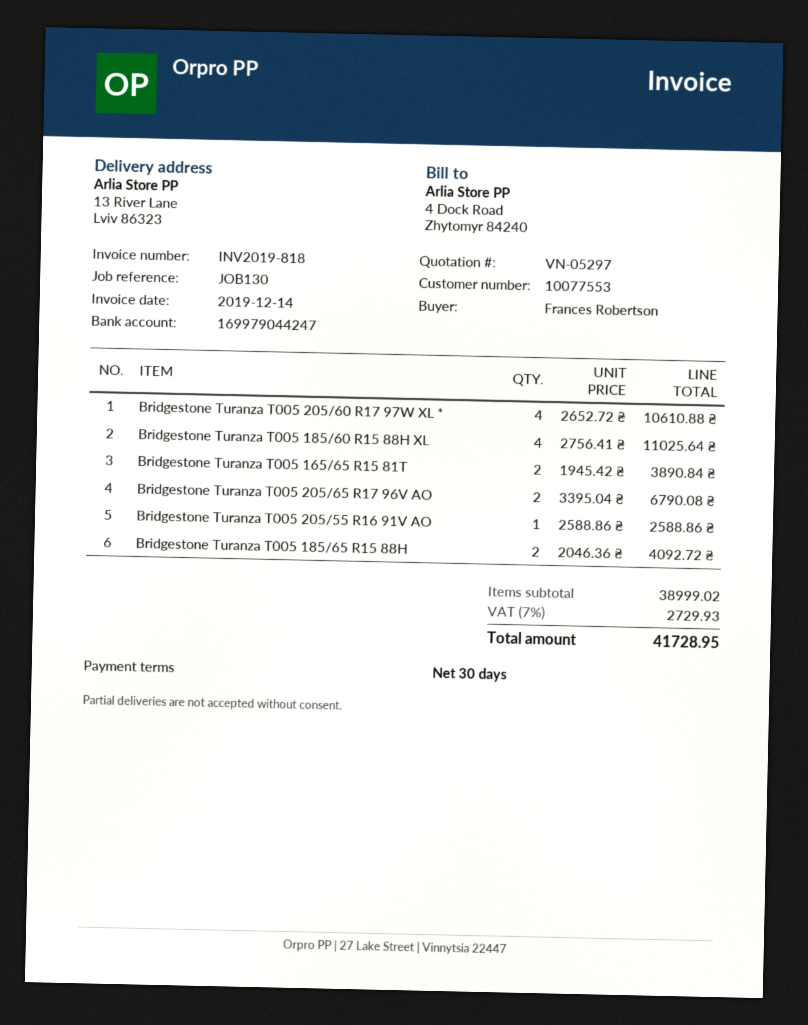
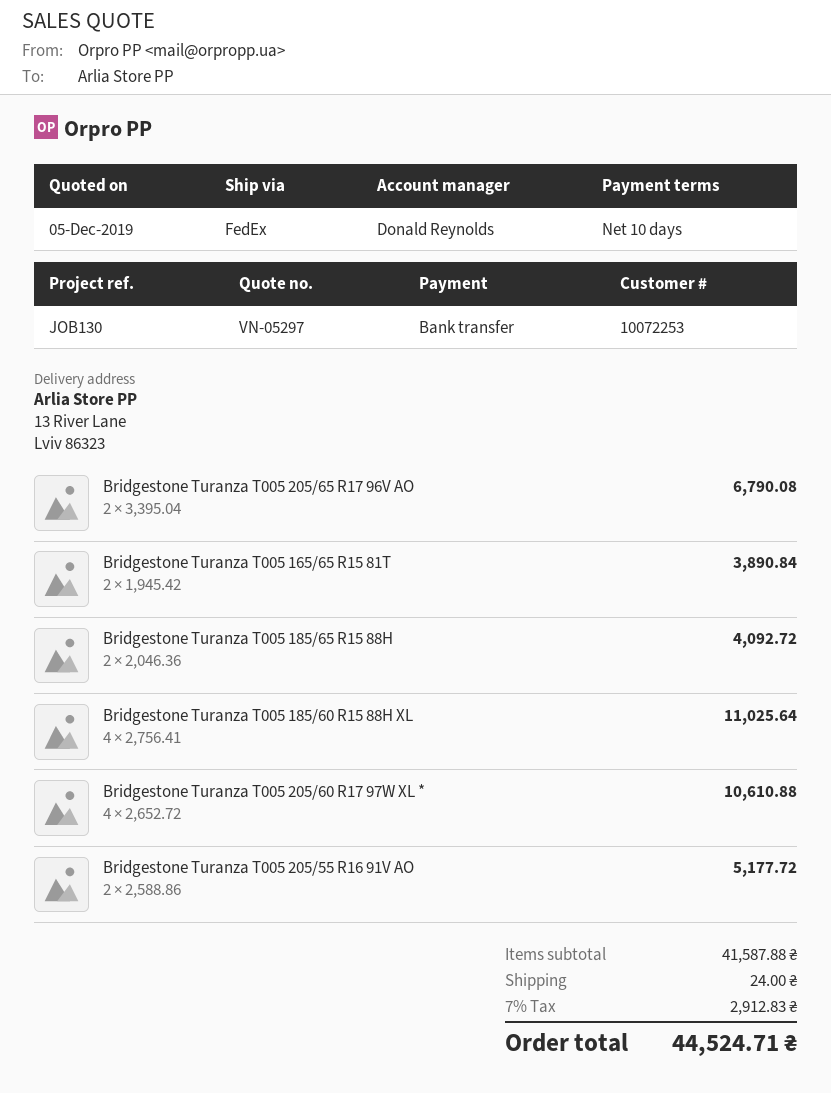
payment terms: 30 days -> 10 days
customer number: 10077553 -> 10072253
Bridgestone Turanza T005 205/55 R16 91V AO: 1 x 2588.86 = 2588.86 -> 2 x 2588.86 = 5177.72
subtotal: 38999.02 -> 41587.88
shipping: none -> 24.00
tax: 7% = 2729.93 -> 7% = 2912.83
total: 41728.95 -> 44524.71

